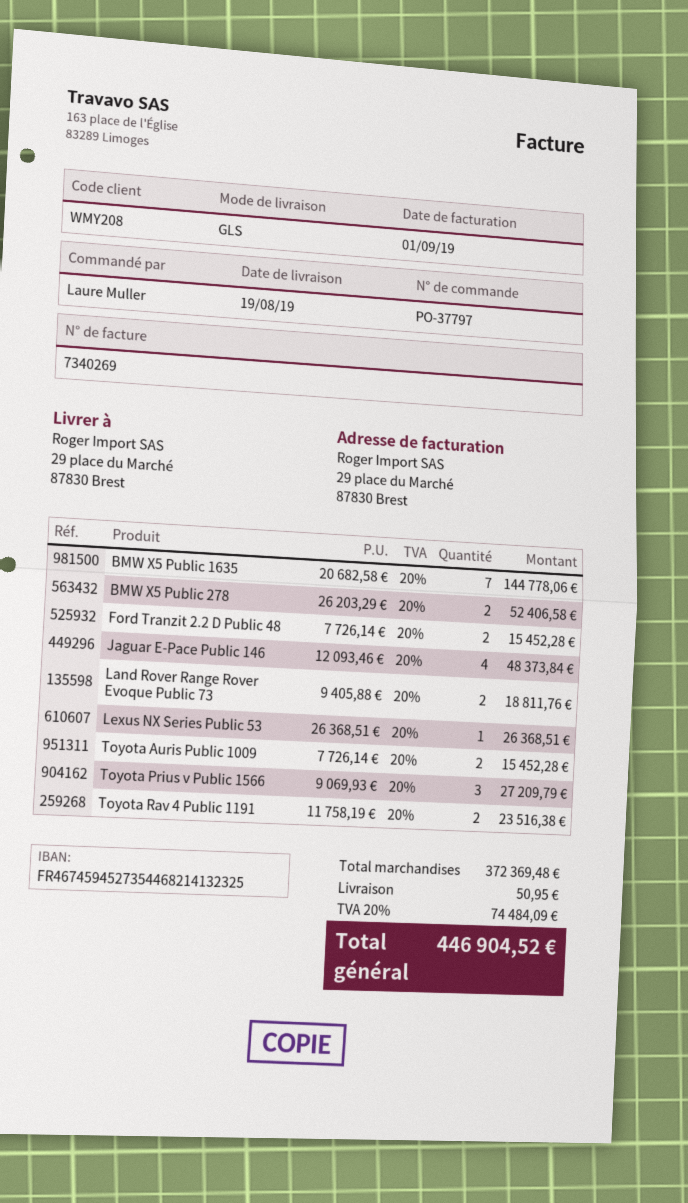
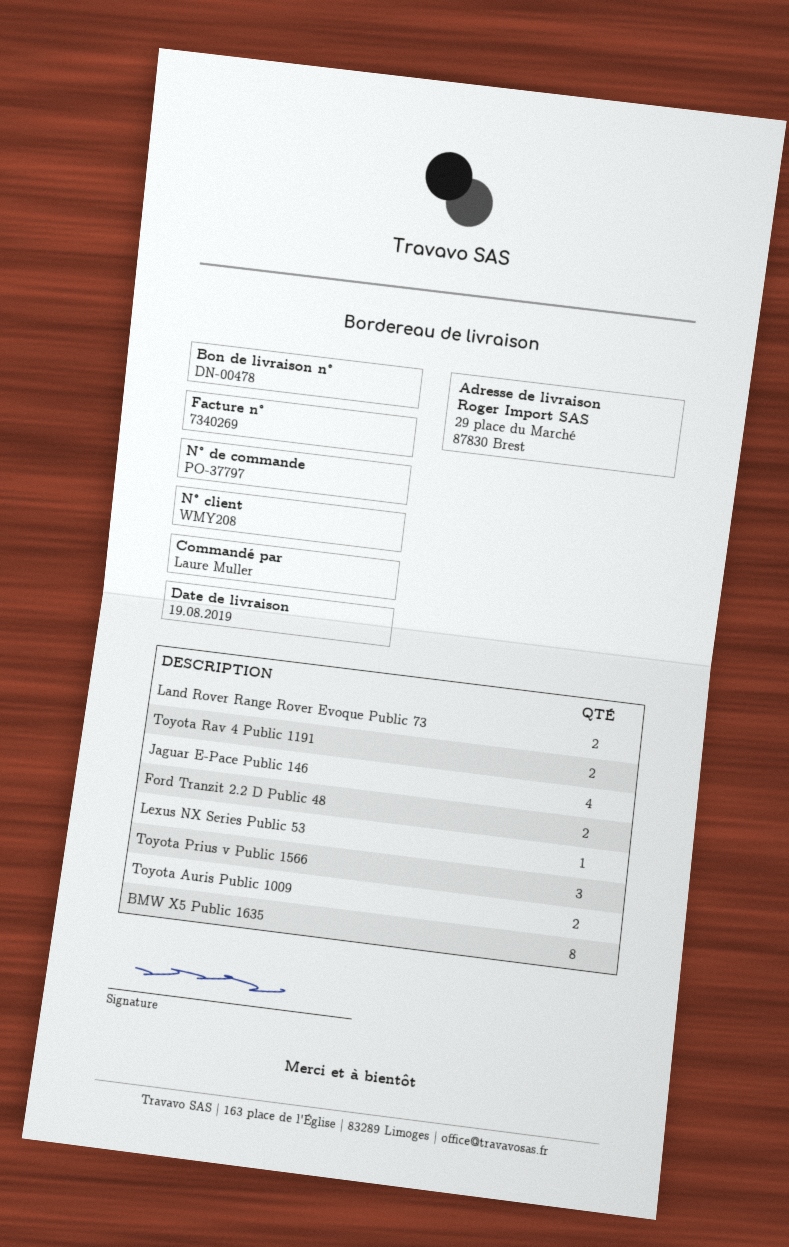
BMW X5 Public 1635: 7 -> 8
BMW X5 Public 278: 2 -> none

